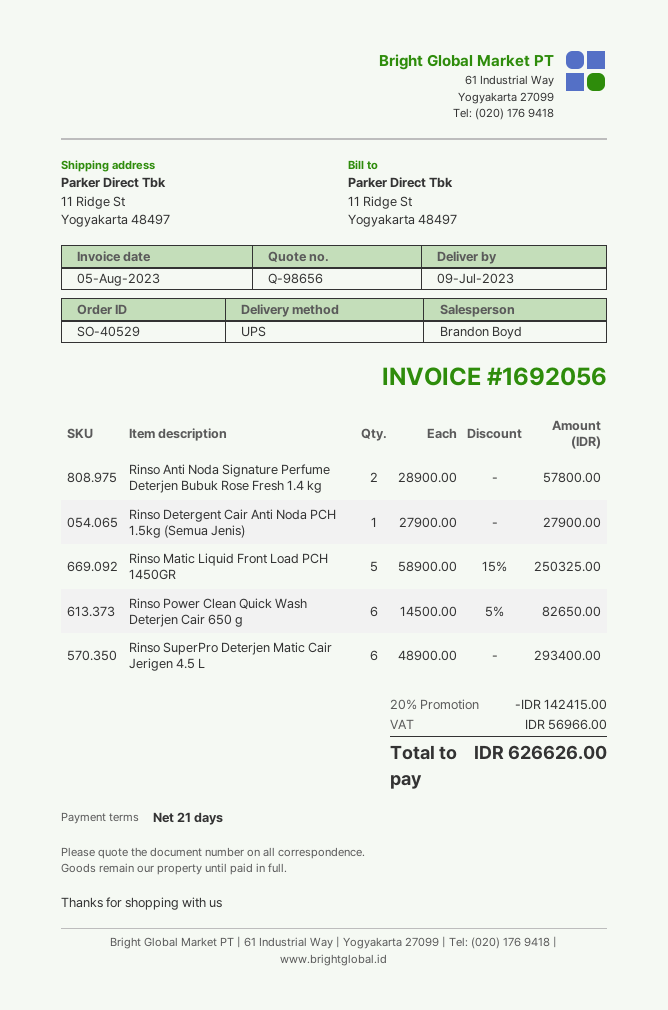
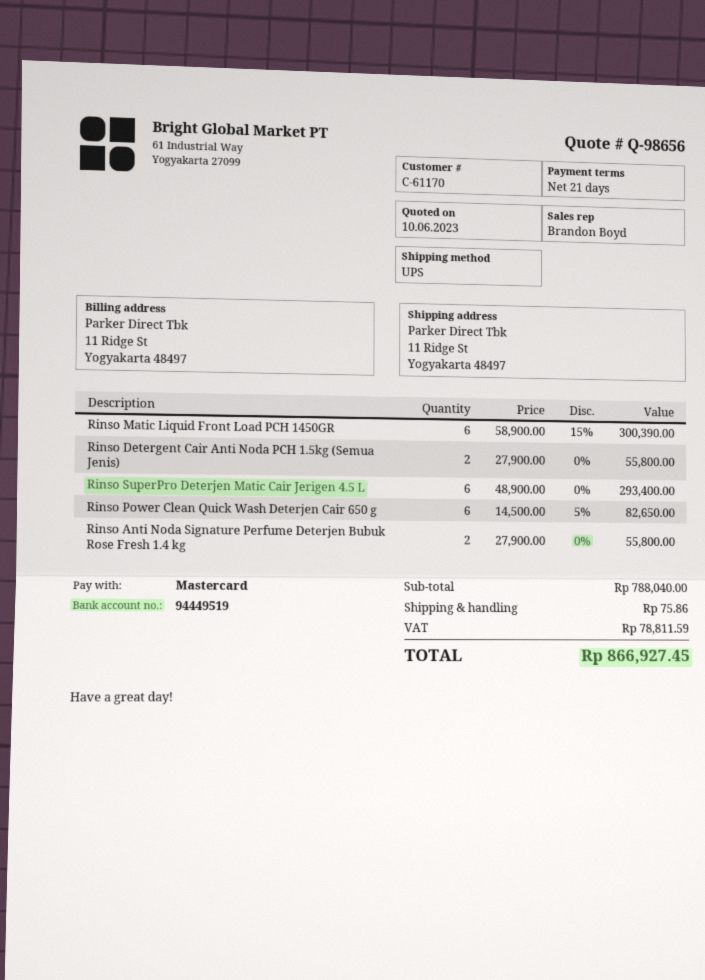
Rinso Anti Noda Signature Perfume Deterjen Bubuk Rose Fresh 1.4 kg: 2 x 28900.00 = 57800.00 -> 2 x 27900.00 = 55800.00
Rinso Detergent Cair Anti Noda PCH 1.5kg (Semua Jenis): 1 x 27900.00 = 27900.00 -> 2 x 27900.00 = 55800.00
Rinso Matic Liquid Front Load PCH 1450GR: 5 x 58900.00 - 15% = 250325.00 -> 6 x 58900.00 - 15% = 300390.00
discount: 20% = 142415.00 -> none
shipping: none -> 75.86
tax: 56966.00 -> 78811.59
total: 626626.00 -> 866927.45

